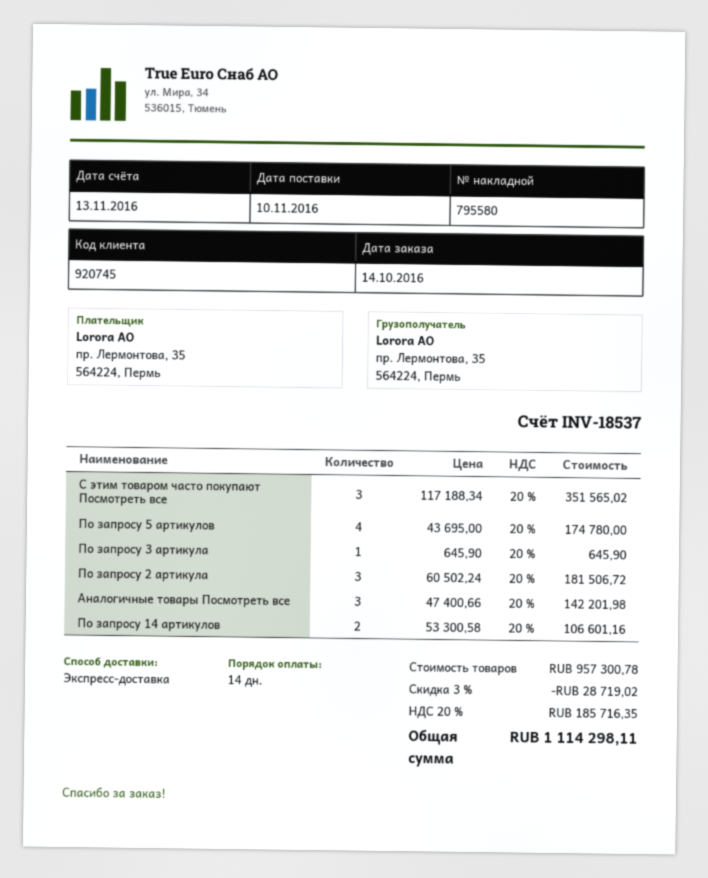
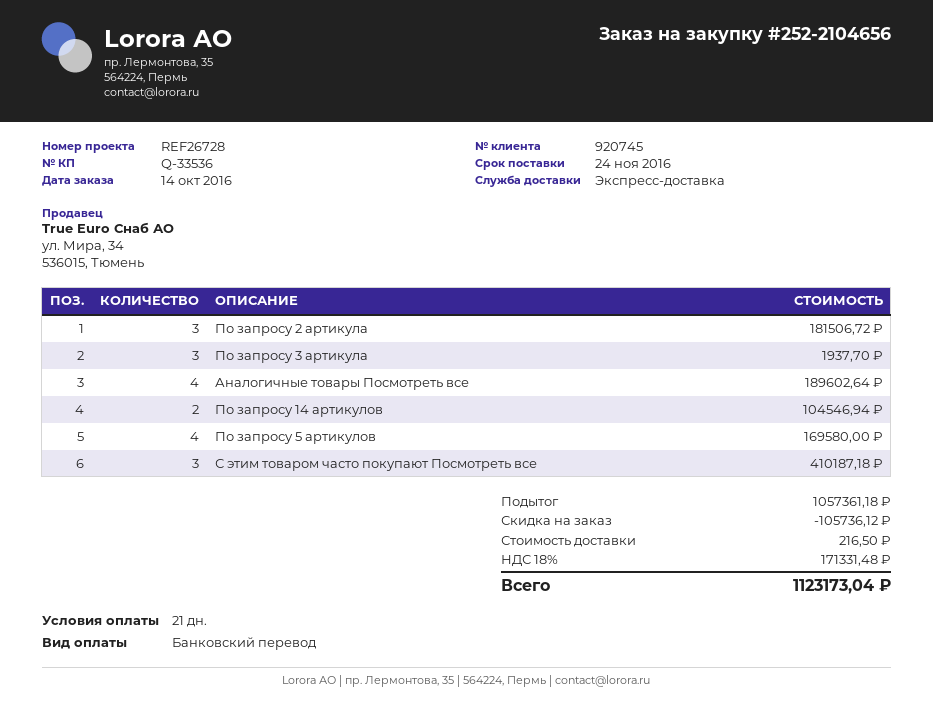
delivery date: 2016-11-10 -> 2016-11-24
payment terms: 14 days -> 21 days
С этим товаром часто покупают Посмотреть все: 3 for 351565.02 -> 3 for 410187.18
По запросу 5 артикулов: 4 for 174780.00 -> 4 for 169580.00
По запросу 3 артикула: 1 for 645.90 -> 3 for 1937.70
Аналогичные товары Посмотреть все: 3 for 142201.98 -> 4 for 189602.64
По запросу 14 артикулов: 2 for 106601.16 -> 2 for 104546.94
subtotal: 957300.78 -> 1057361.18
discount: 28719.02 -> 105736.12
shipping: none -> 216.50
tax: 20% = 185716.35 -> 18% = 171331.48
total: 1114298.11 -> 1123173.04

